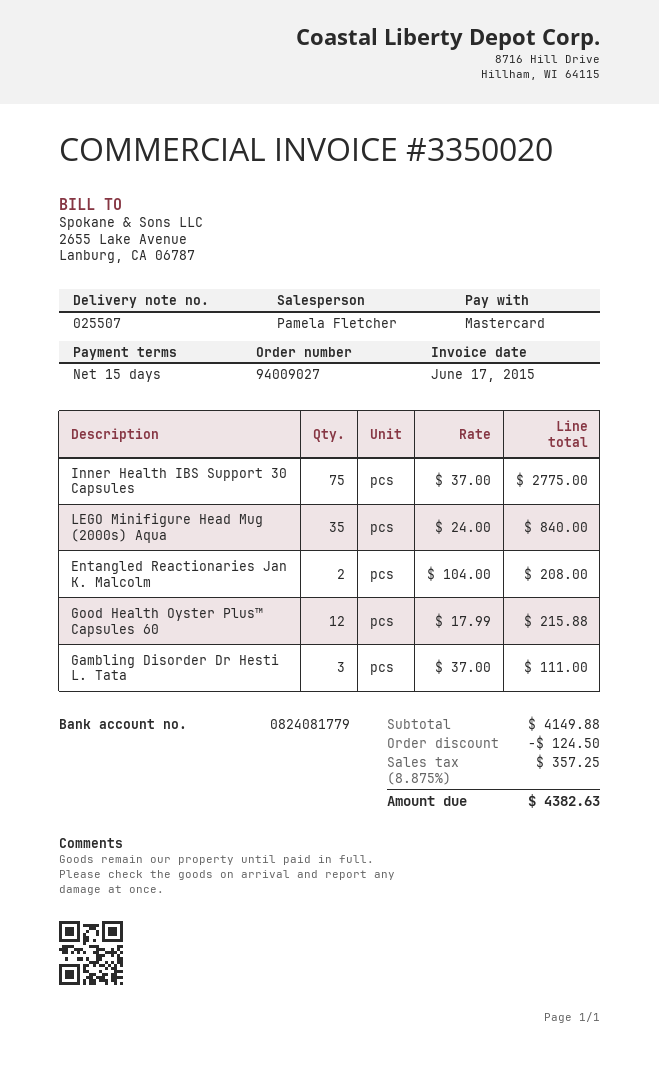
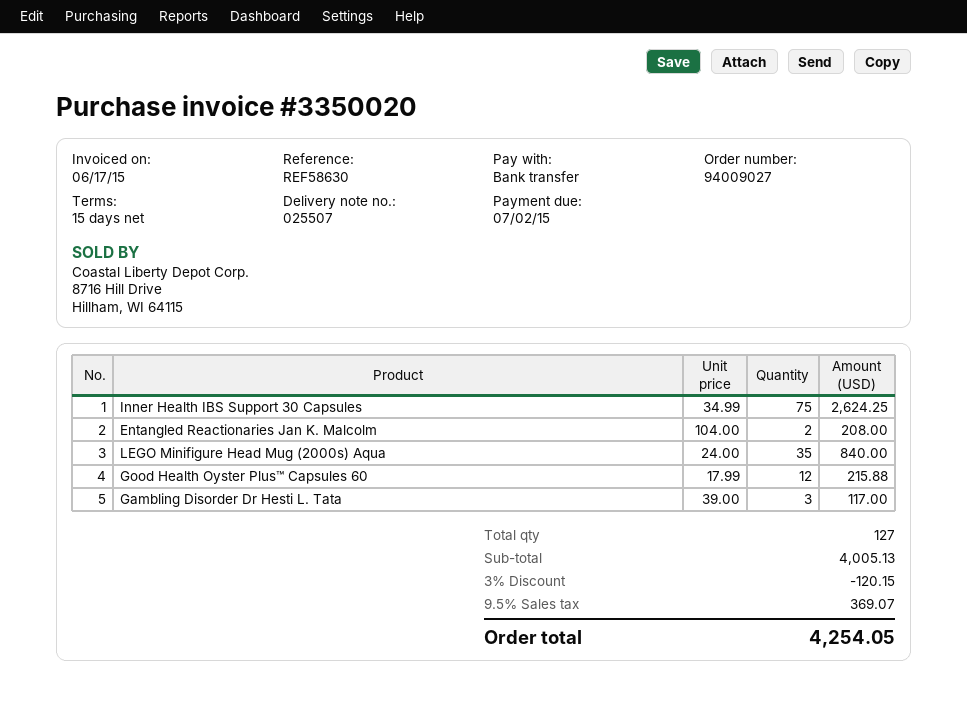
payment method: Mastercard -> bank transfer
Inner Health IBS Support 30 Capsules: 75 x 37.00 = 2775.00 -> 75 x 34.99 = 2624.25
Gambling Disorder Dr Hesti L. Tata: 3 x 37.00 = 111.00 -> 3 x 39.00 = 117.00
subtotal: 4149.88 -> 4005.13
discount: 124.50 -> 120.15
tax: 8.875% = 357.25 -> 9.5% = 369.07
total: 4382.63 -> 4254.05

